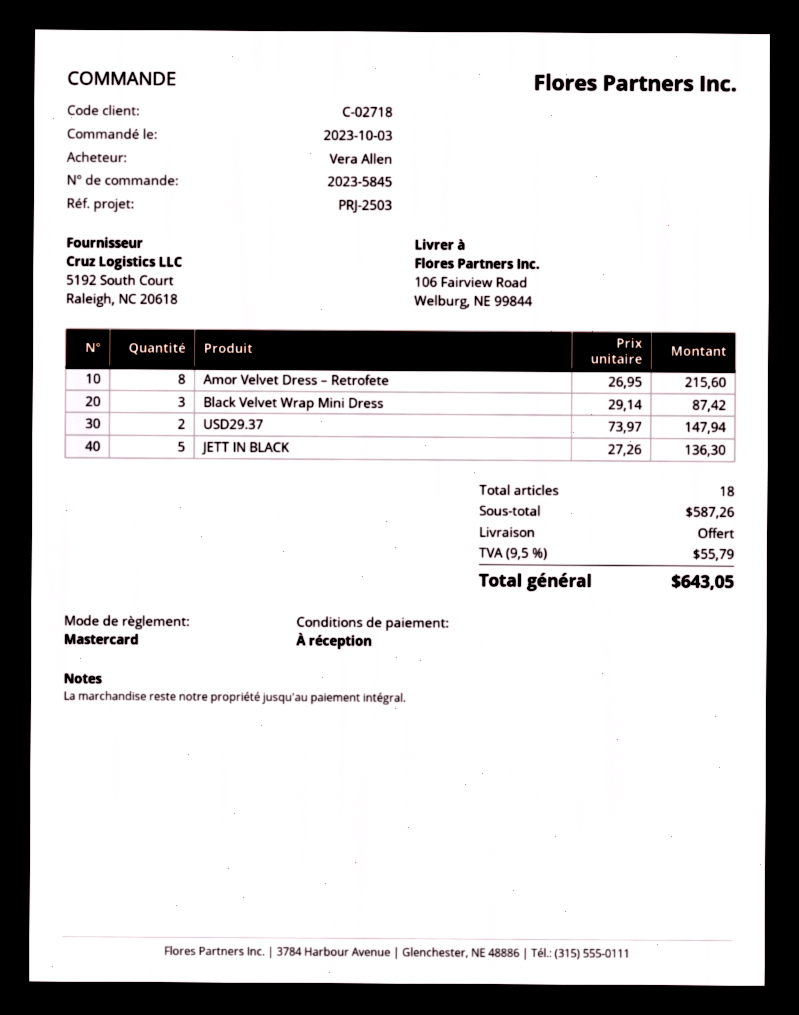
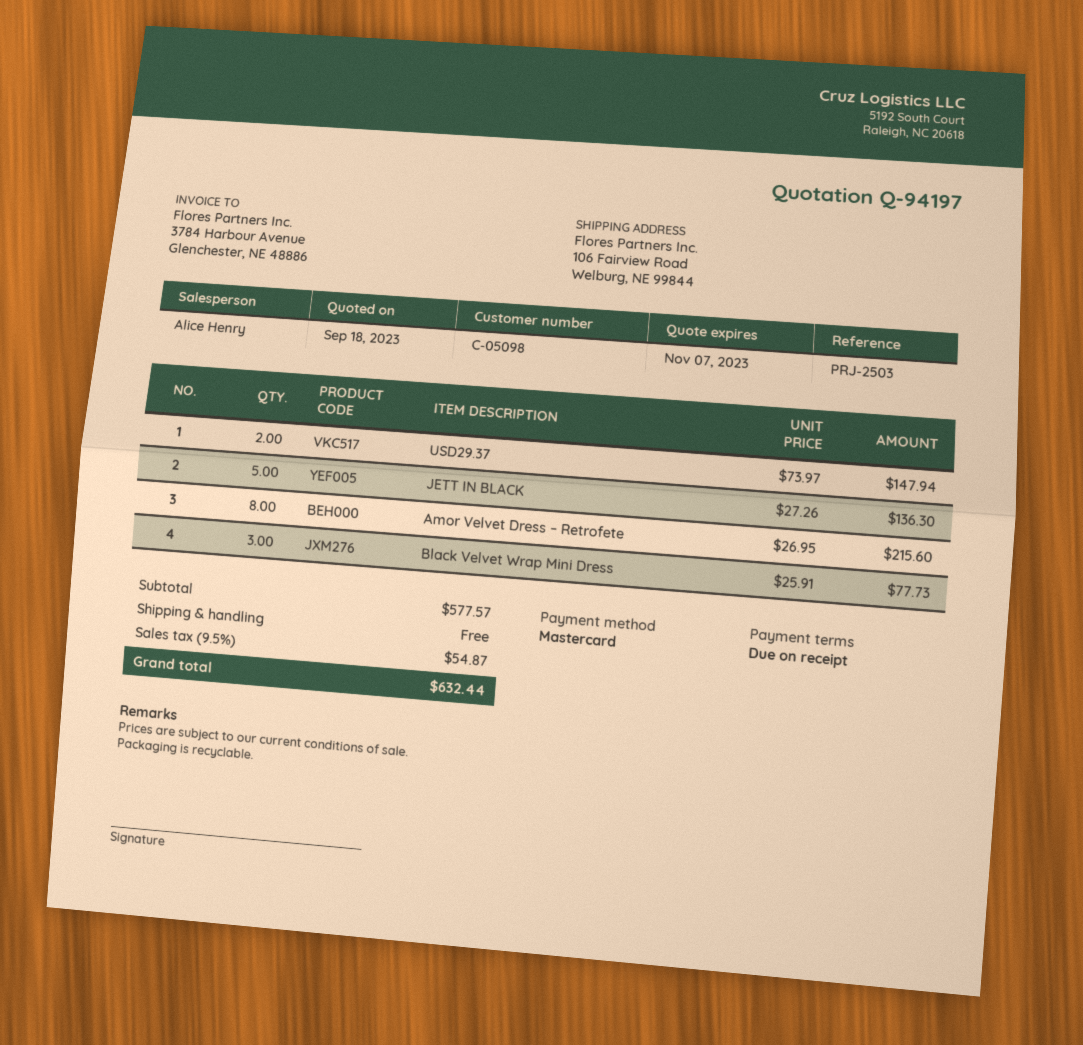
customer number: C-02718 -> C-05098
Black Velvet Wrap Mini Dress: 3 x 29.14 = 87.42 -> 3 x 25.91 = 77.73
subtotal: 587.26 -> 577.57
tax: 9.5% = 55.79 -> 9.5% = 54.87
total: 643.05 -> 632.44

